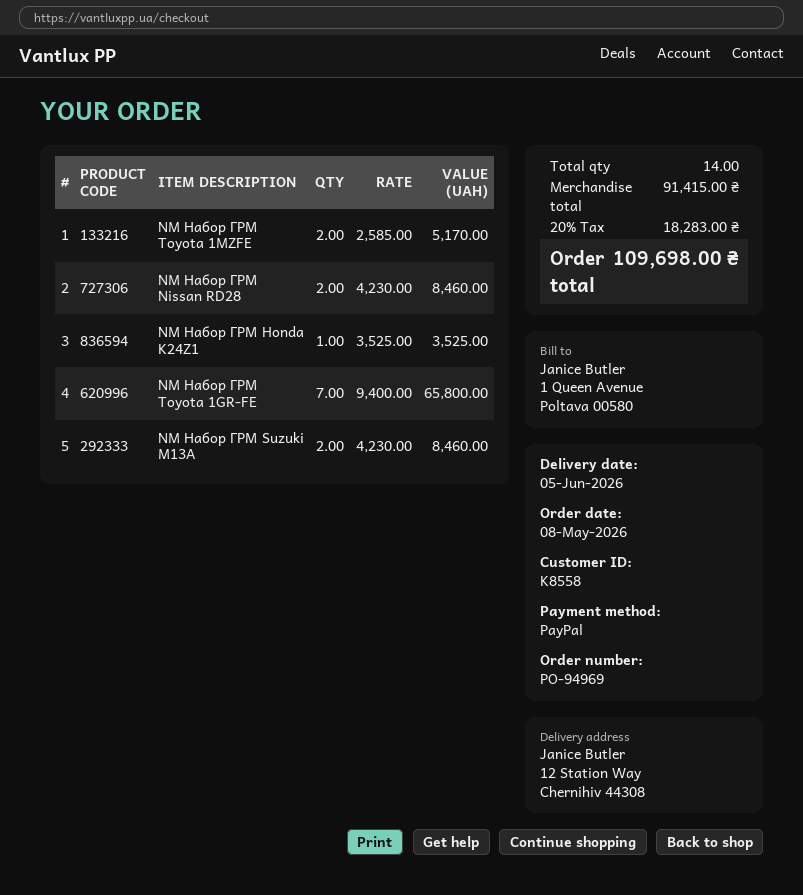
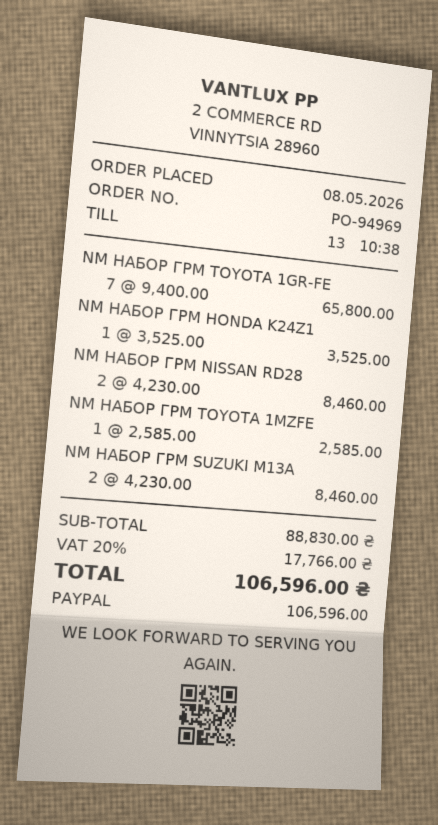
NM Набор ГРМ Toyota 1MZFE: 2 x 2585.00 = 5170.00 -> 1 x 2585.00 = 2585.00
subtotal: 91415.00 -> 88830.00
tax: 20% = 18283.00 -> 20% = 17766.00
total: 109698.00 -> 106596.00

